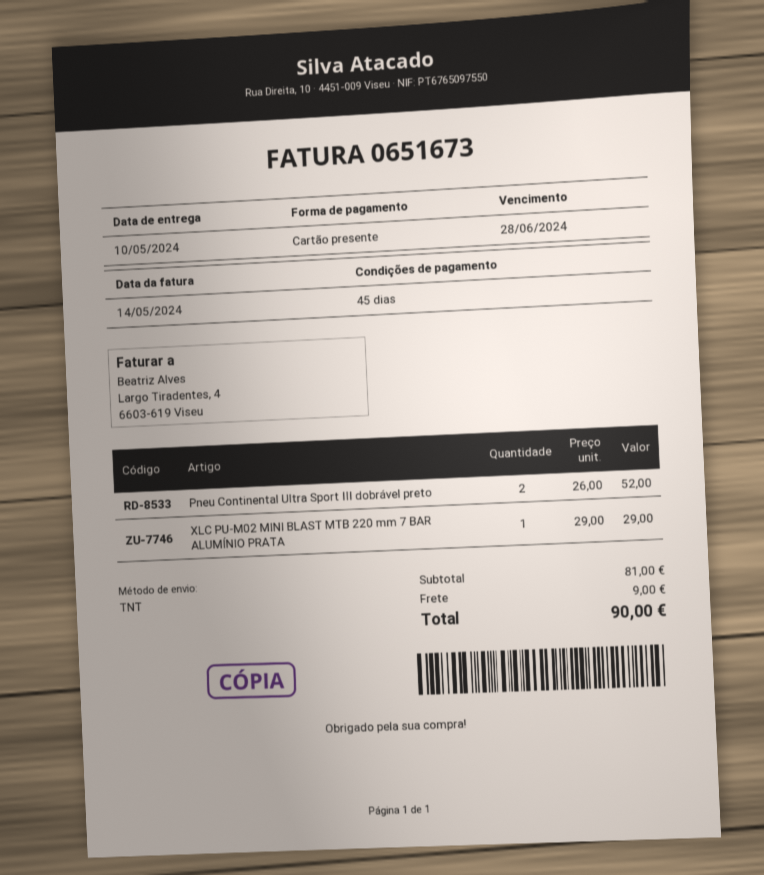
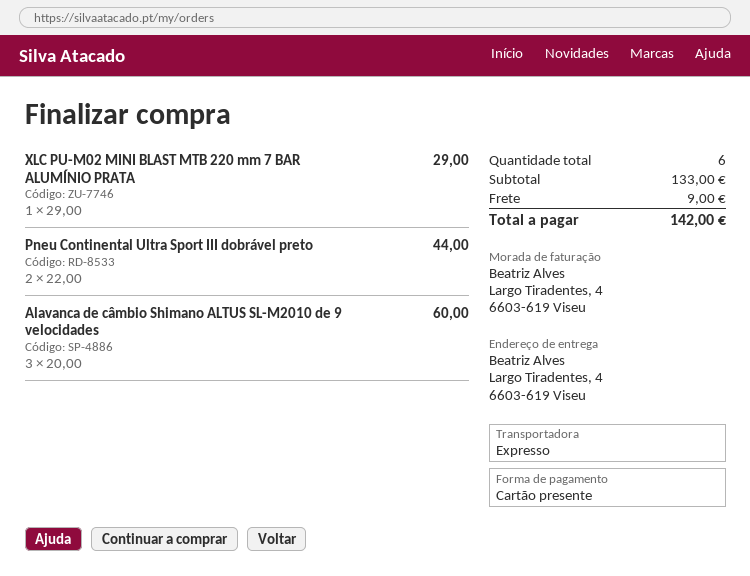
shipping method: TNT -> express
Pneu Continental Ultra Sport III dobrável preto: 2 x 26.00 = 52.00 -> 2 x 22.00 = 44.00
Alavanca de câmbio Shimano ALTUS SL-M2010 de 9 velocidades: none -> 3 x 20.00 = 60.00
subtotal: 81.00 -> 133.00
total: 90.00 -> 142.00

